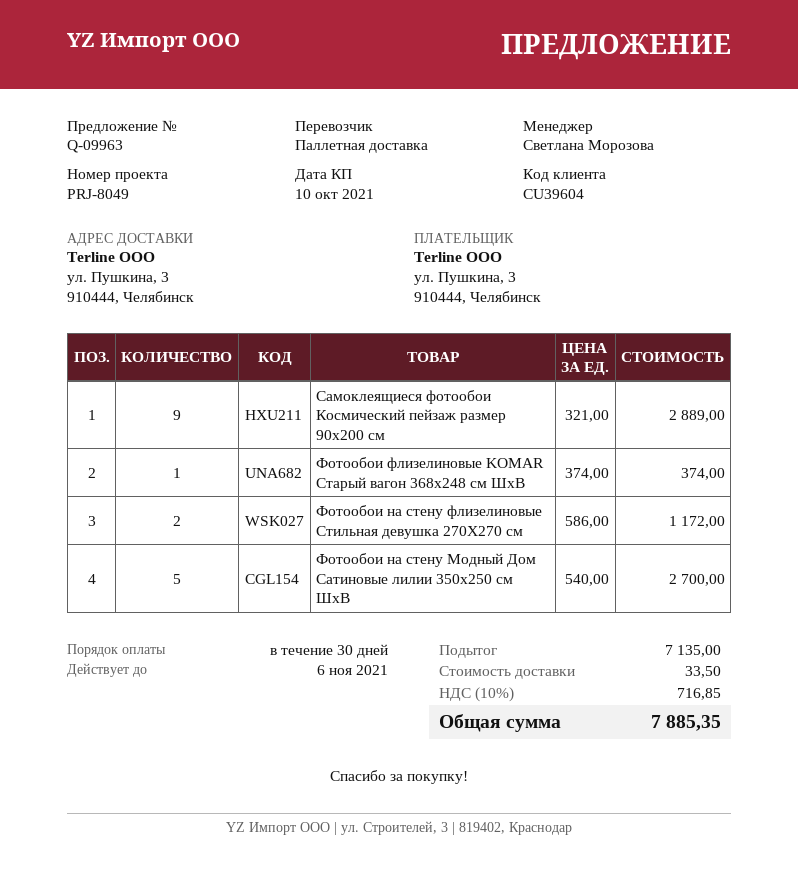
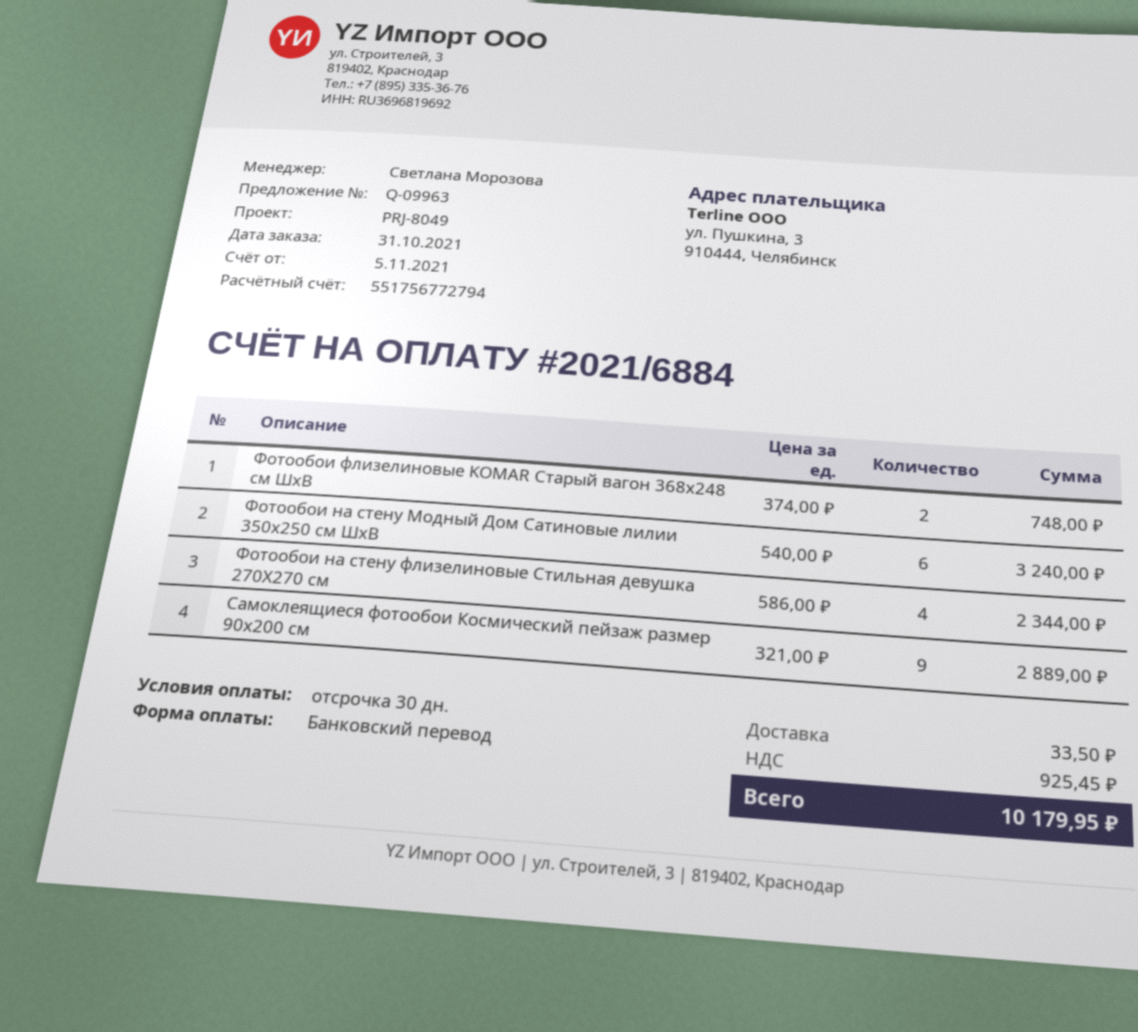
Фотообои флизелиновые KOMAR Старый вагон 368х248 см ШхВ: 1 x 374.00 = 374.00 -> 2 x 374.00 = 748.00
Фотообои на стену флизелиновые Стильная девушка 270X270 см: 2 x 586.00 = 1172.00 -> 4 x 586.00 = 2344.00
Фотообои на стену Модный Дом Сатиновые лилии 350x250 см ШxВ: 5 x 540.00 = 2700.00 -> 6 x 540.00 = 3240.00
tax: 716.85 -> 925.45
total: 7885.35 -> 10179.95

